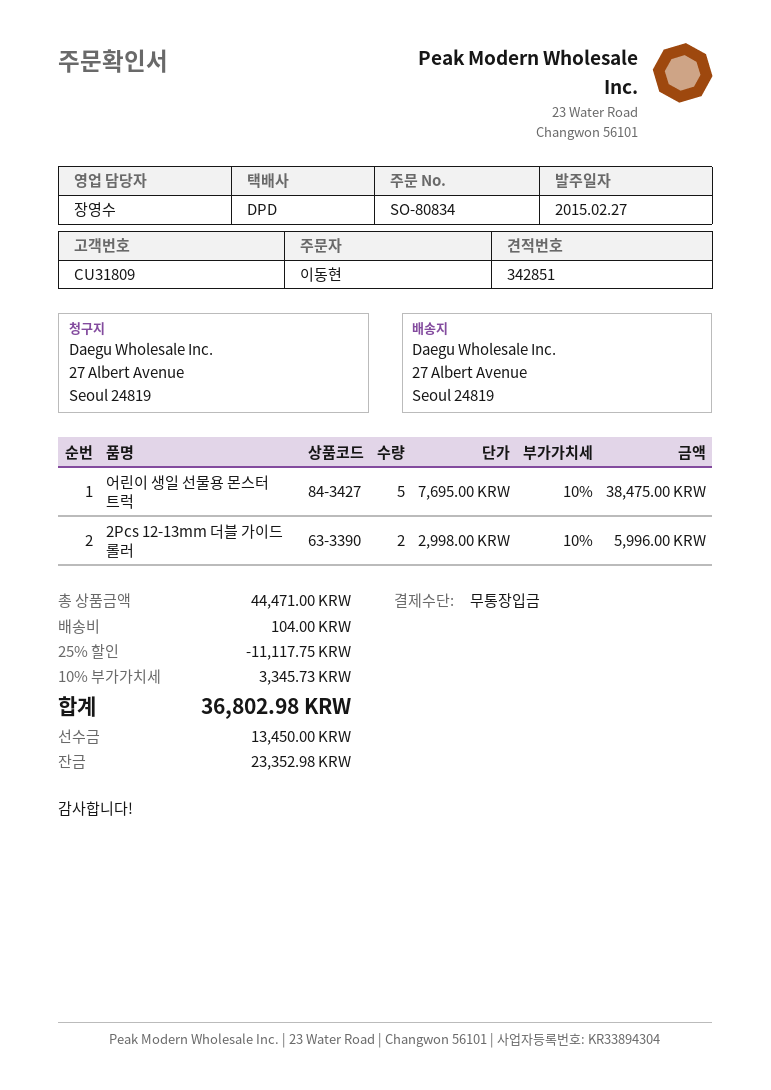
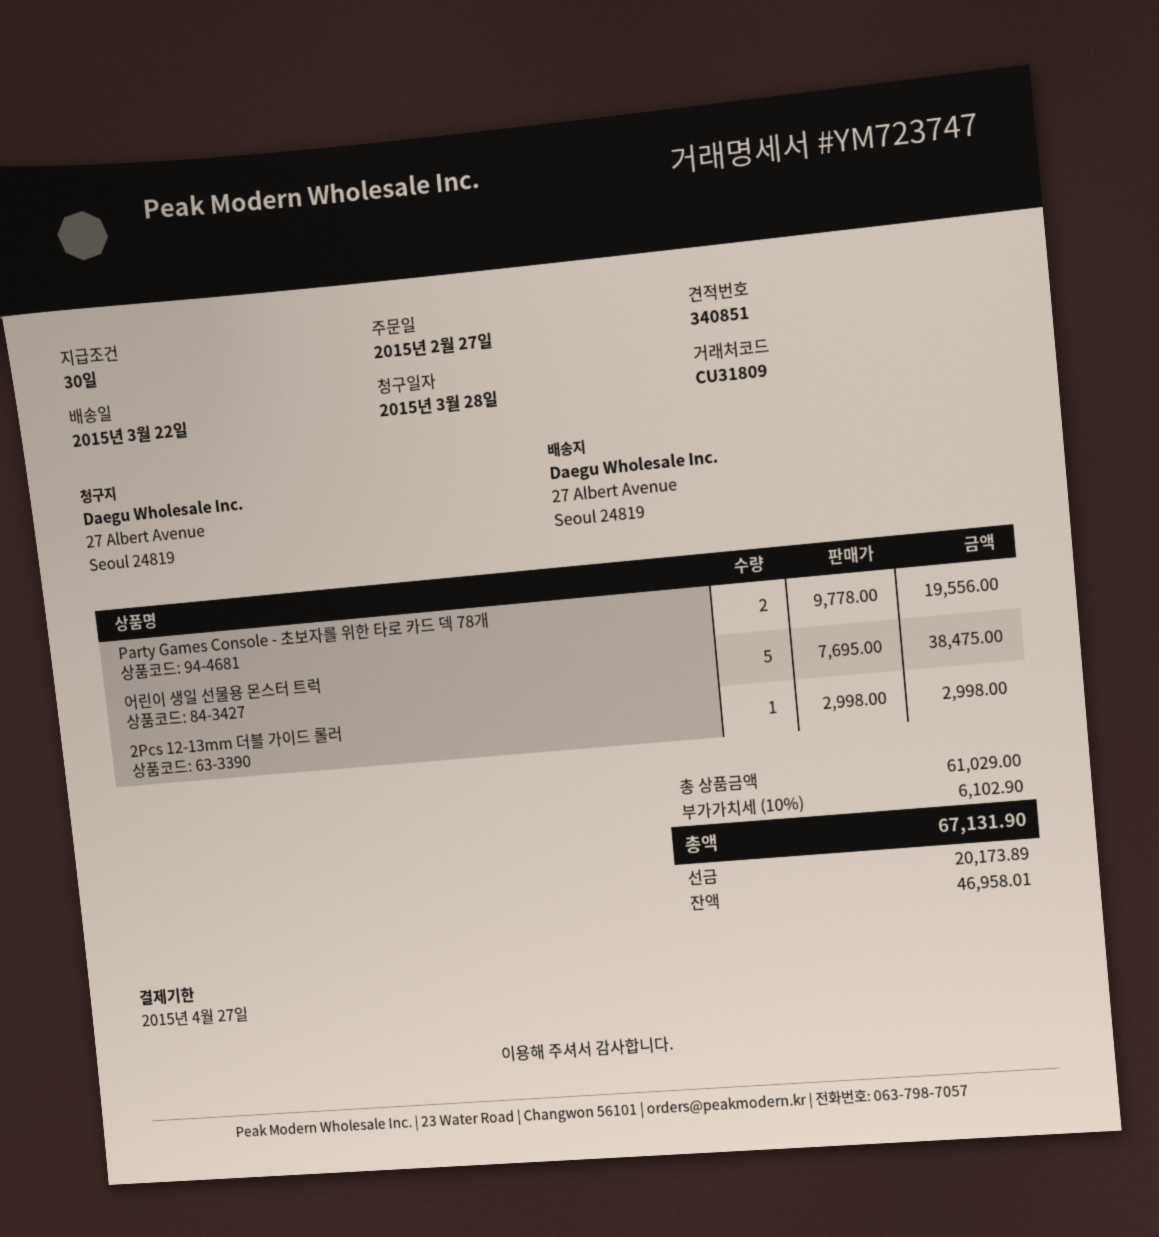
quote number: 342851 -> 340851
2Pcs 12-13mm 더블 가이드 롤러: 2 x 2998.00 = 5996.00 -> 1 x 2998.00 = 2998.00
Party Games Console - 초보자를 위한 타로 카드 덱 78개: none -> 2 x 9778.00 = 19556.00
subtotal: 44471.00 -> 61029.00
discount: 25% = 11117.75 -> none
shipping: 104.00 -> none
tax: 10% = 3345.73 -> 10% = 6102.90
total: 36802.98 -> 67131.90
deposit: 13450.00 -> 20173.89
balance: 23352.98 -> 46958.01

